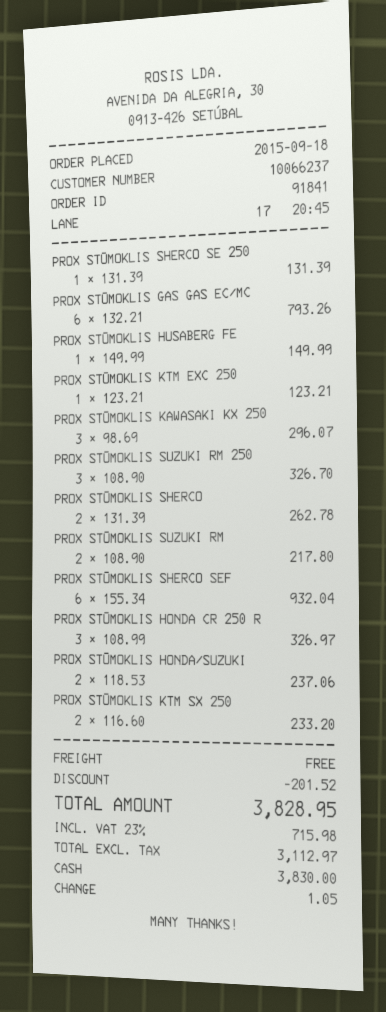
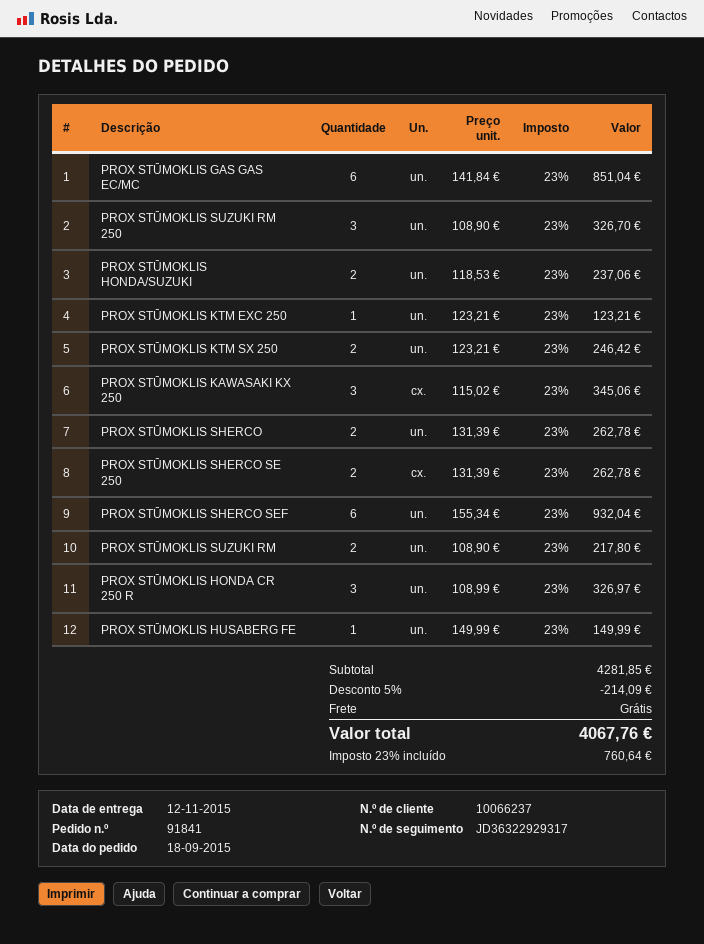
PROX STŪMOKLIS SHERCO SE 250: 1 x 131.39 = 131.39 -> 2 x 131.39 = 262.78
PROX STŪMOKLIS GAS GAS EC/MC: 6 x 132.21 = 793.26 -> 6 x 141.84 = 851.04
PROX STŪMOKLIS KAWASAKI KX 250: 3 x 98.69 = 296.07 -> 3 x 115.02 = 345.06
PROX STŪMOKLIS KTM SX 250: 2 x 116.60 = 233.20 -> 2 x 123.21 = 246.42
discount: 201.52 -> 214.09
tax: 23% = 715.98 -> 23% = 760.64
total: 3828.95 -> 4067.76

